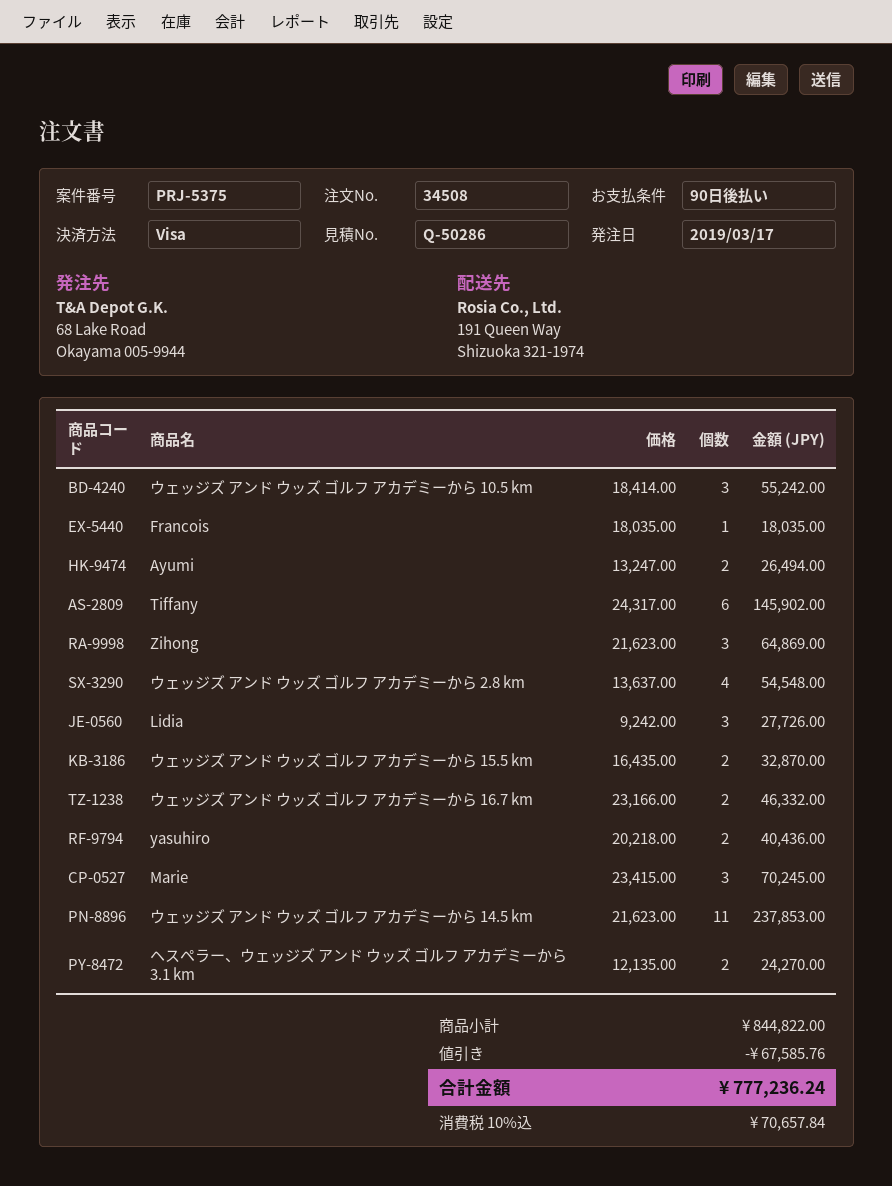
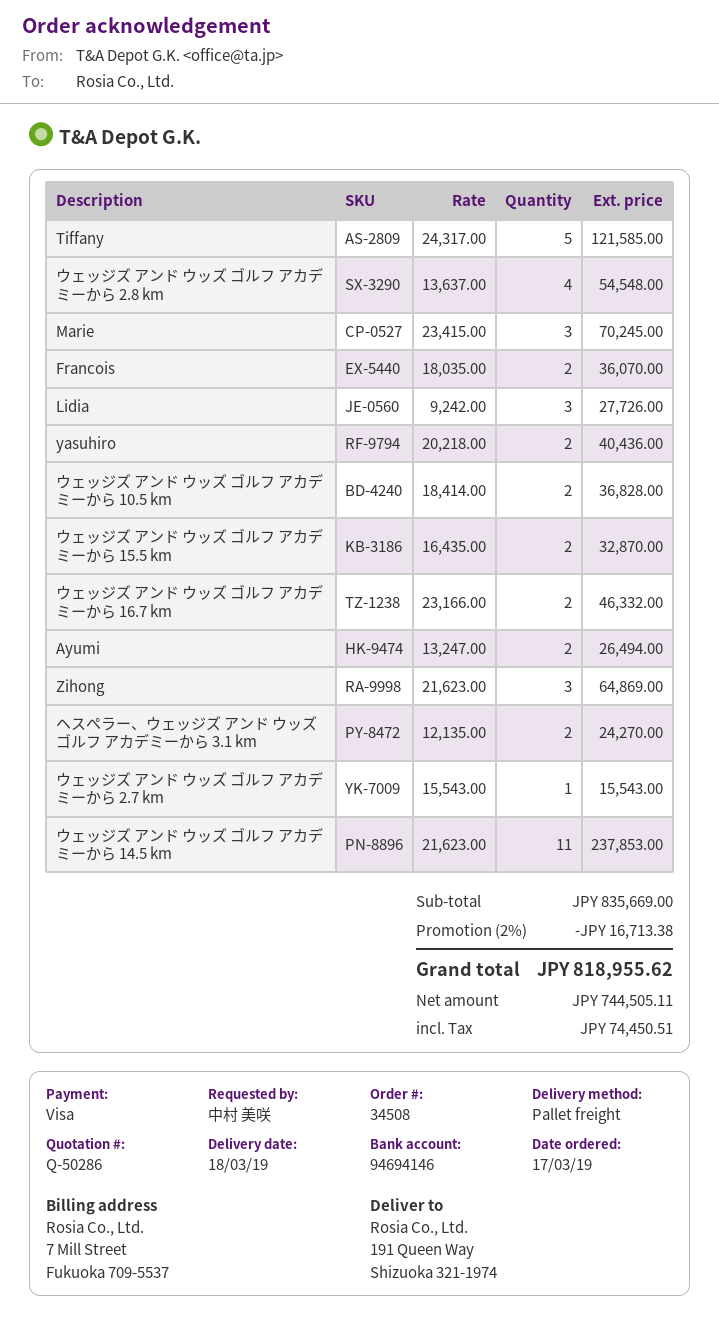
ウェッジズ アンド ウッズ ゴルフ アカデミーから 10.5 km: 3 x 18414.00 = 55242.00 -> 2 x 18414.00 = 36828.00
Francois: 1 x 18035.00 = 18035.00 -> 2 x 18035.00 = 36070.00
Tiffany: 6 x 24317.00 = 145902.00 -> 5 x 24317.00 = 121585.00
ウェッジズ アンド ウッズ ゴルフ アカデミーから 2.7 km: none -> 1 x 15543.00 = 15543.00
subtotal: 844822.00 -> 835669.00
discount: 67585.76 -> 16713.38
tax: 70657.84 -> 74450.51
total: 777236.24 -> 818955.62

